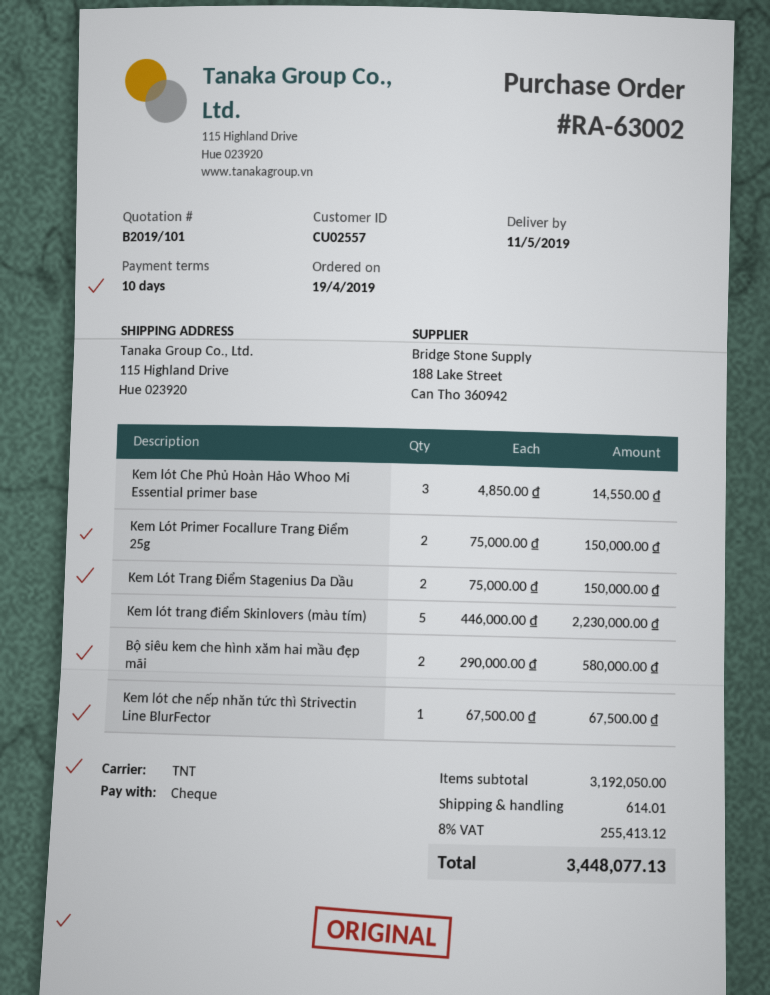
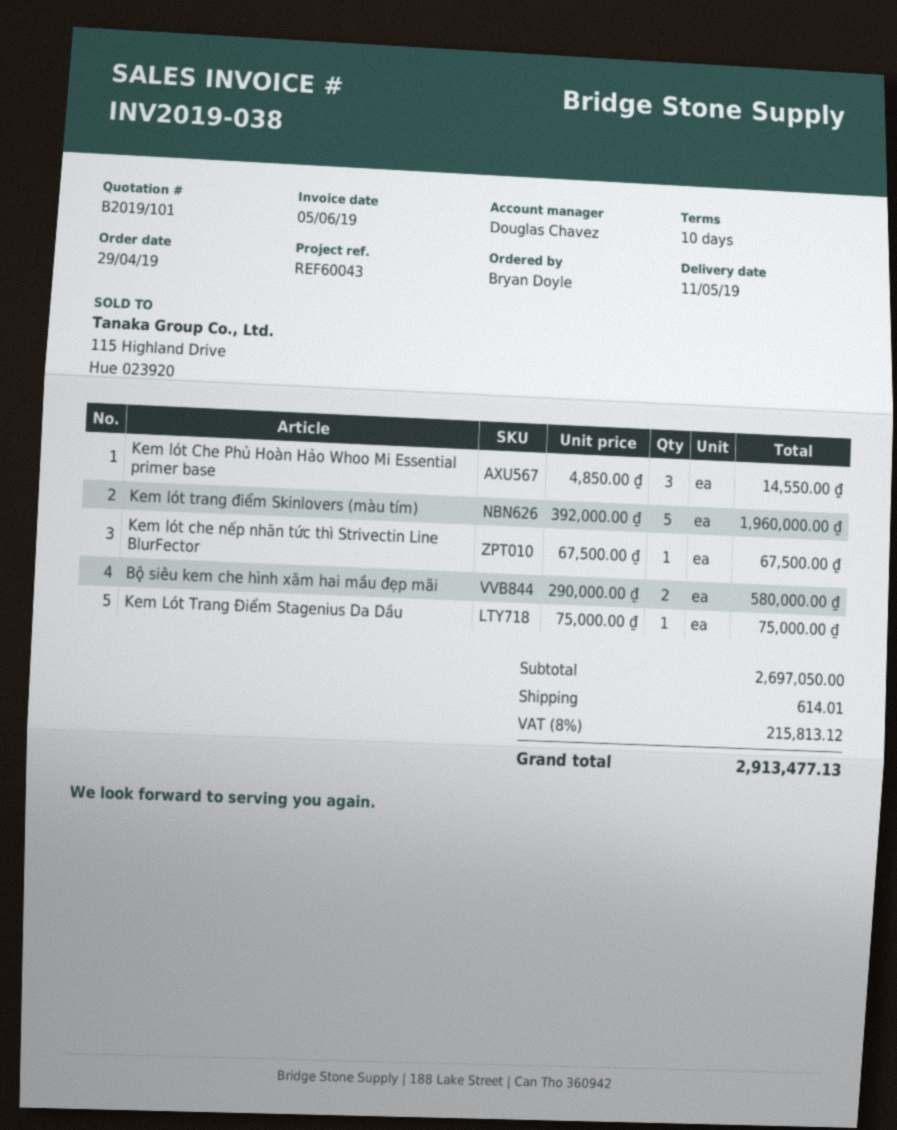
order date: 2019-04-19 -> 2019-04-29
Kem Lót Primer Focallure Trang Điểm 25g: 2 x 75000.00 = 150000.00 -> none
Kem Lót Trang Điểm Stagenius Da Dầu: 2 x 75000.00 = 150000.00 -> 1 x 75000.00 = 75000.00
Kem lót trang điểm Skinlovers (màu tím): 5 x 446000.00 = 2230000.00 -> 5 x 392000.00 = 1960000.00
subtotal: 3192050.00 -> 2697050.00
tax: 8% = 255413.12 -> 8% = 215813.12
total: 3448077.13 -> 2913477.13

